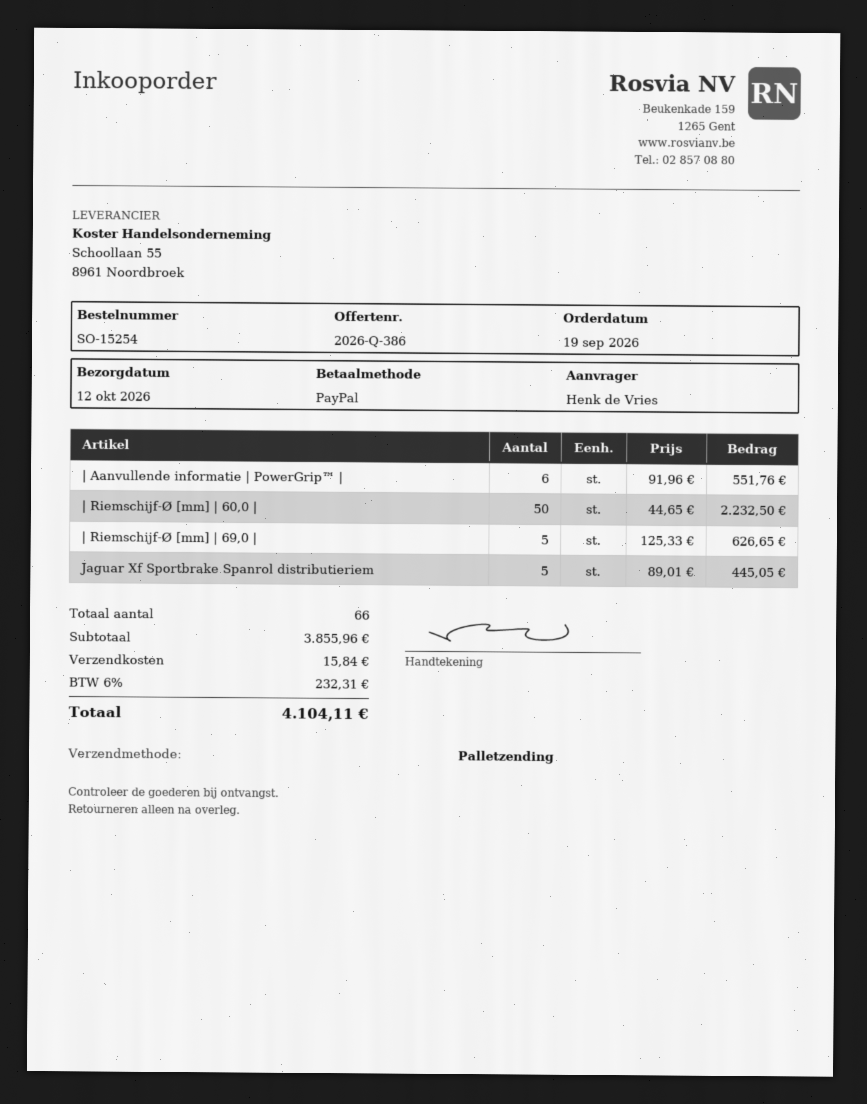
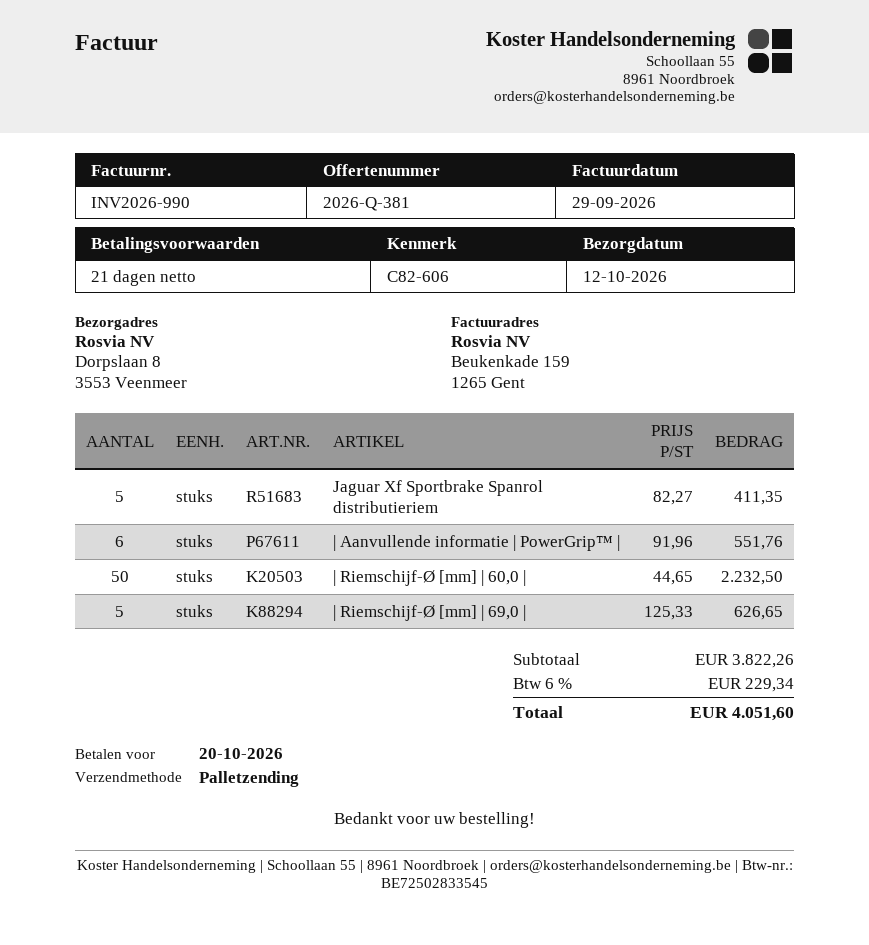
quote number: 2026-Q-386 -> 2026-Q-381
Jaguar Xf Sportbrake Spanrol distributieriem: 5 x 89.01 = 445.05 -> 5 x 82.27 = 411.35
subtotal: 3855.96 -> 3822.26
shipping: 15.84 -> none
tax: 6% = 232.31 -> 6% = 229.34
total: 4104.11 -> 4051.60

